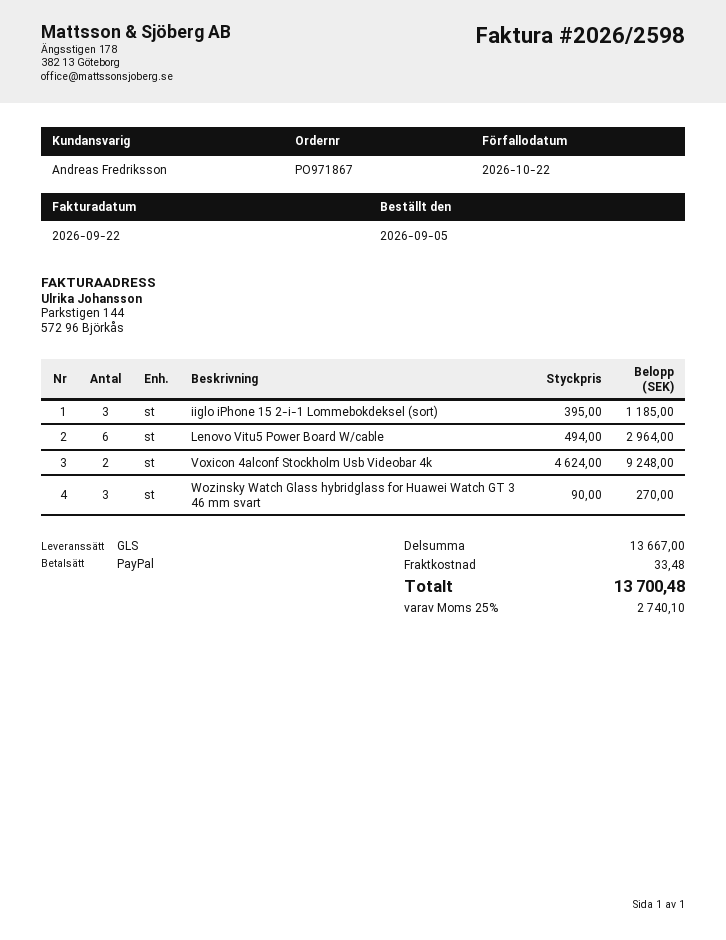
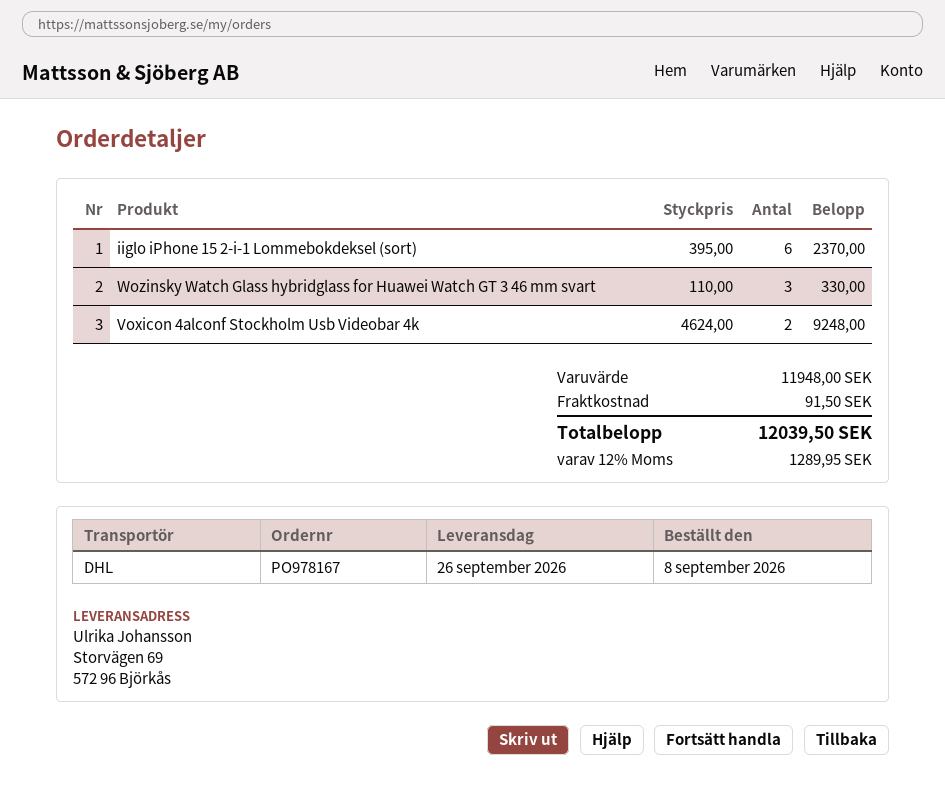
order number: PO971867 -> PO978167
order date: 2026-09-05 -> 2026-09-08
shipping method: GLS -> DHL
iiglo iPhone 15 2-i-1 Lommebokdeksel (sort): 3 x 395.00 = 1185.00 -> 6 x 395.00 = 2370.00
Lenovo Vitu5 Power Board W/cable: 6 x 494.00 = 2964.00 -> none
Wozinsky Watch Glass hybridglass for Huawei Watch GT 3 46 mm svart: 3 x 90.00 = 270.00 -> 3 x 110.00 = 330.00
subtotal: 13667.00 -> 11948.00
shipping: 33.48 -> 91.50
tax: 25% = 2740.10 -> 12% = 1289.95
total: 13700.48 -> 12039.50

